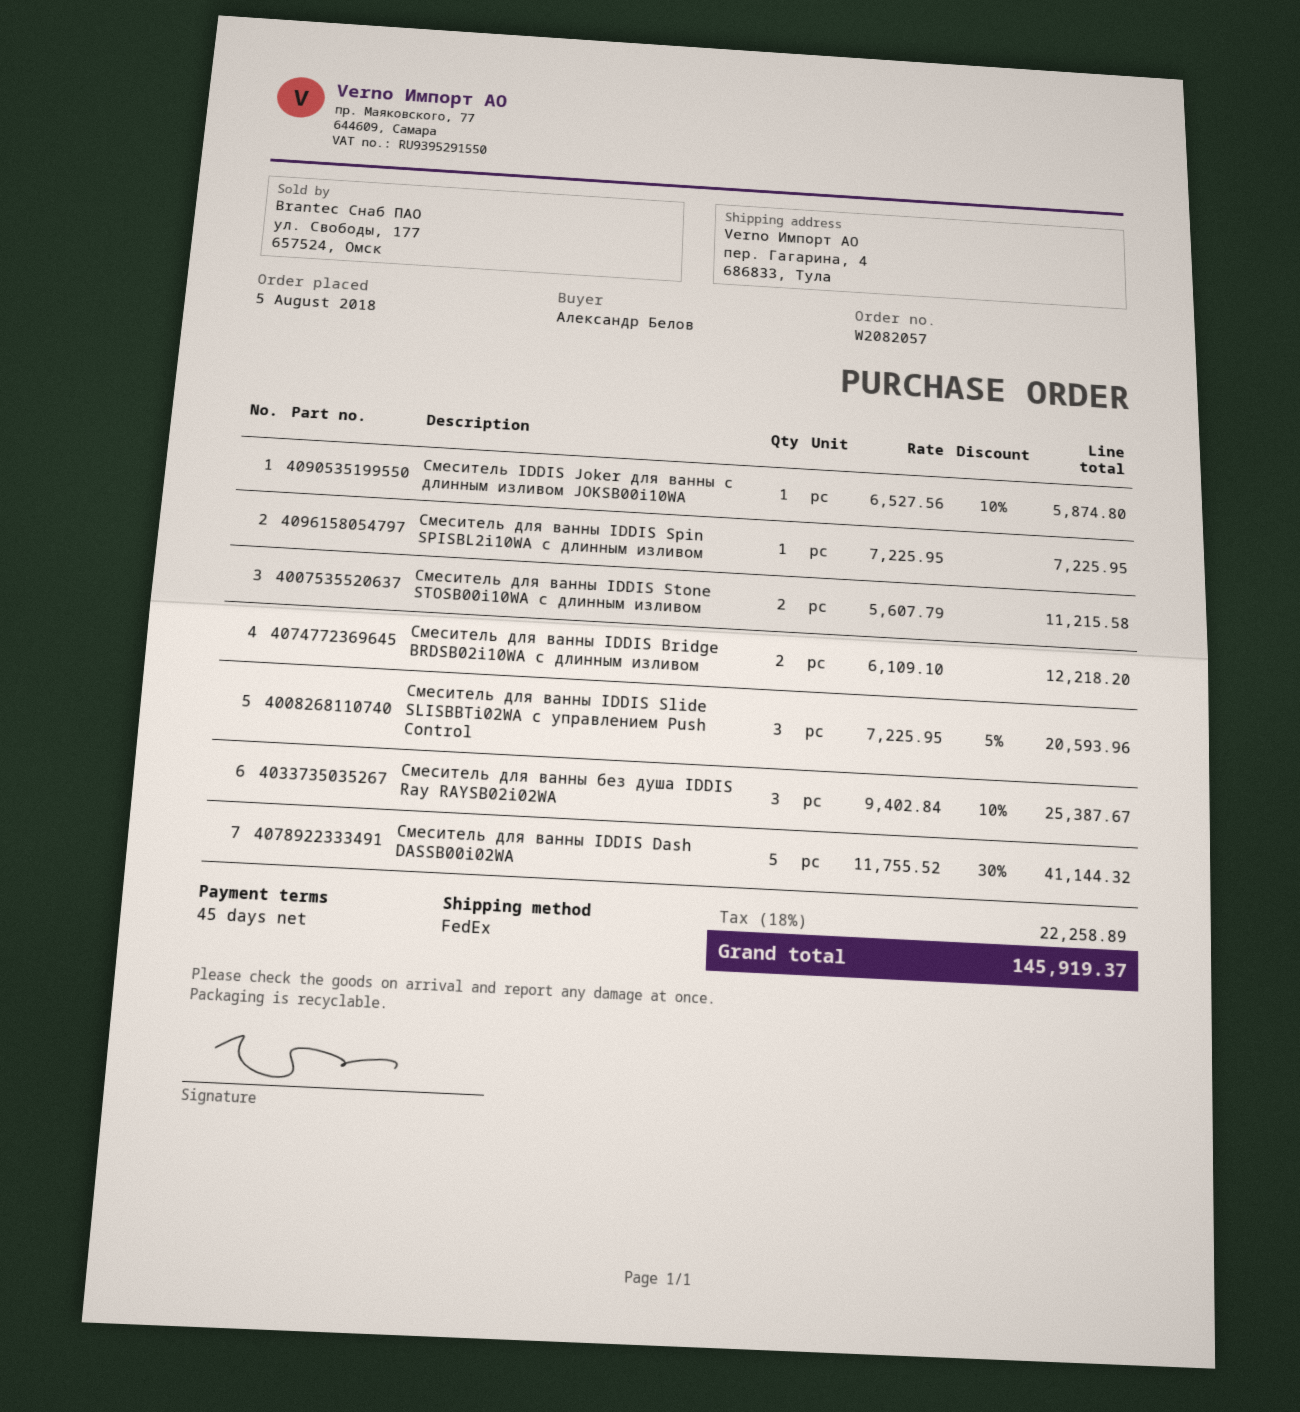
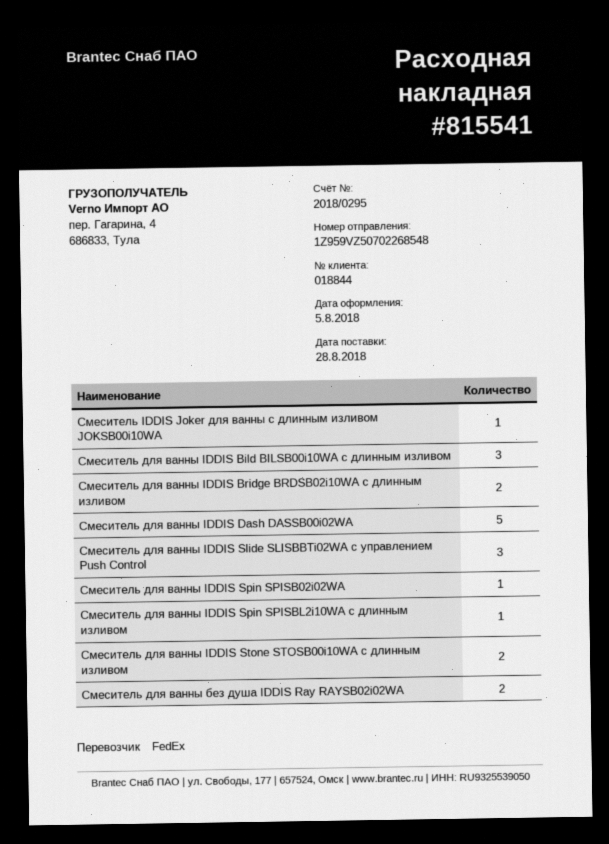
Смеситель для ванны без душа IDDIS Ray RAYSB02i02WA: 3 -> 2
Смеситель для ванны IDDIS Bild BILSB00i10WA с длинным изливом: none -> 3
Смеситель для ванны IDDIS Spin SPISB02i02WA: none -> 1

